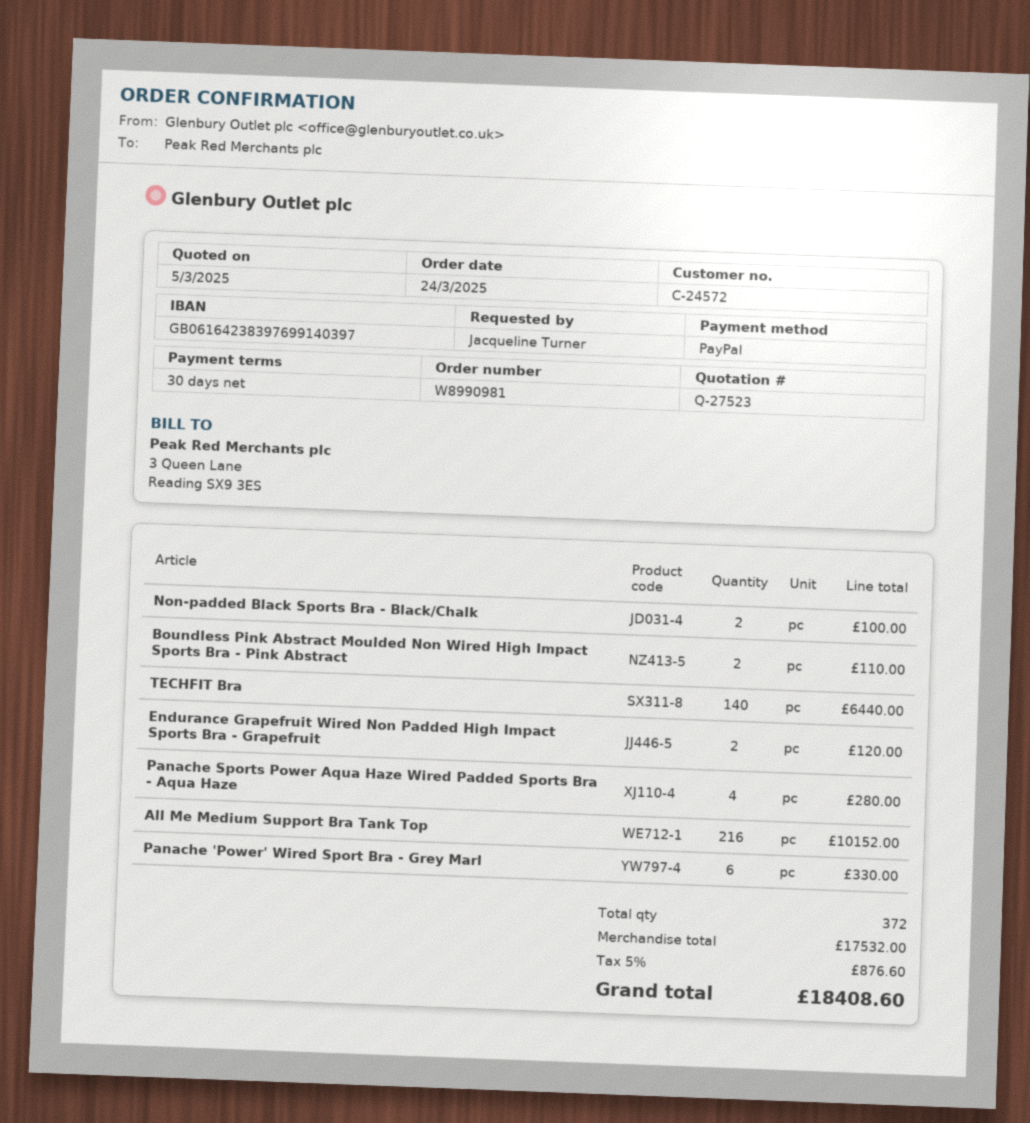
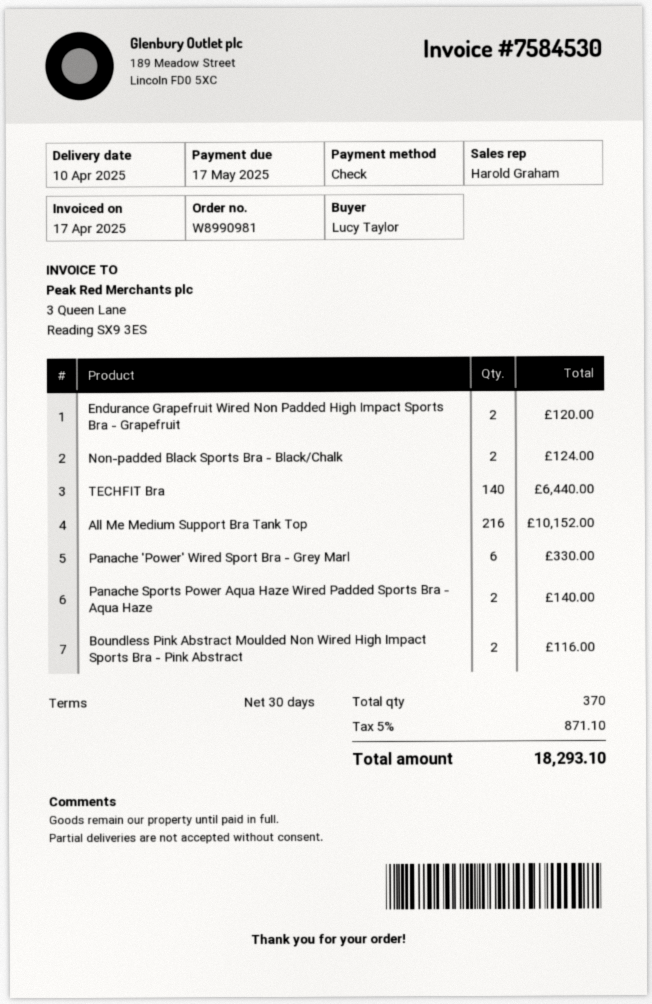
ordered by: Jacqueline Turner -> Lucy Taylor
payment method: PayPal -> cheque
Non-padded Black Sports Bra - Black/Chalk: 2 for 100.00 -> 2 for 124.00
Boundless Pink Abstract Moulded Non Wired High Impact Sports Bra - Pink Abstract: 2 for 110.00 -> 2 for 116.00
Panache Sports Power Aqua Haze Wired Padded Sports Bra - Aqua Haze: 4 for 280.00 -> 2 for 140.00
total quantity: 372 -> 370
tax: 5% = 876.60 -> 5% = 871.10
total: 18408.60 -> 18293.10

